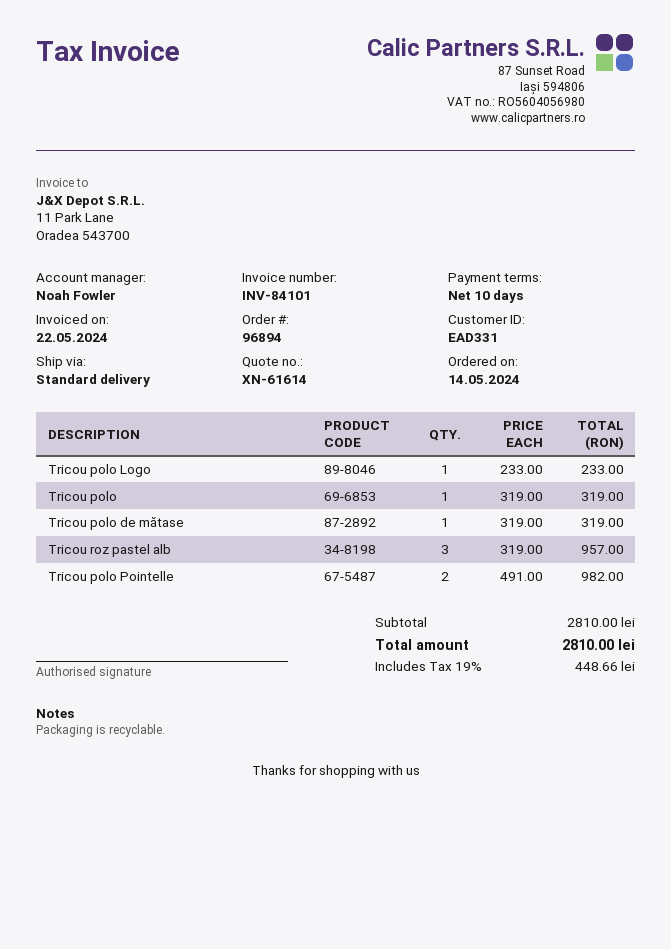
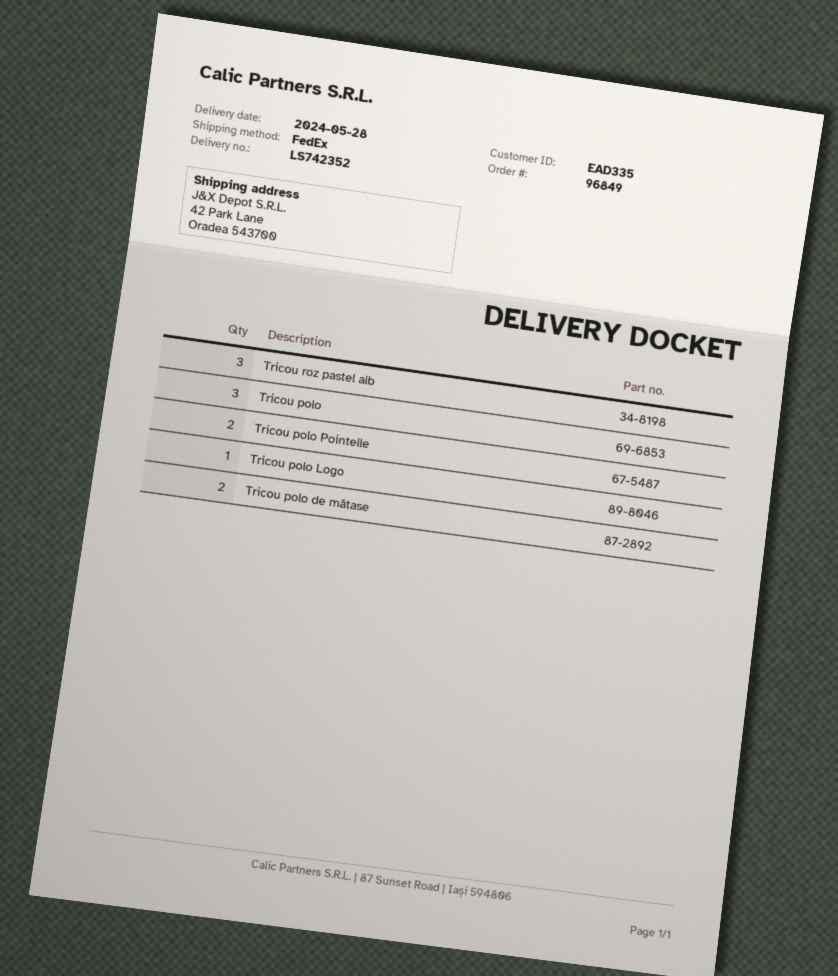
order number: 96894 -> 96849
customer number: EAD331 -> EAD335
shipping method: standard -> FedEx
Tricou polo: 1 -> 3
Tricou polo de mătase: 1 -> 2

